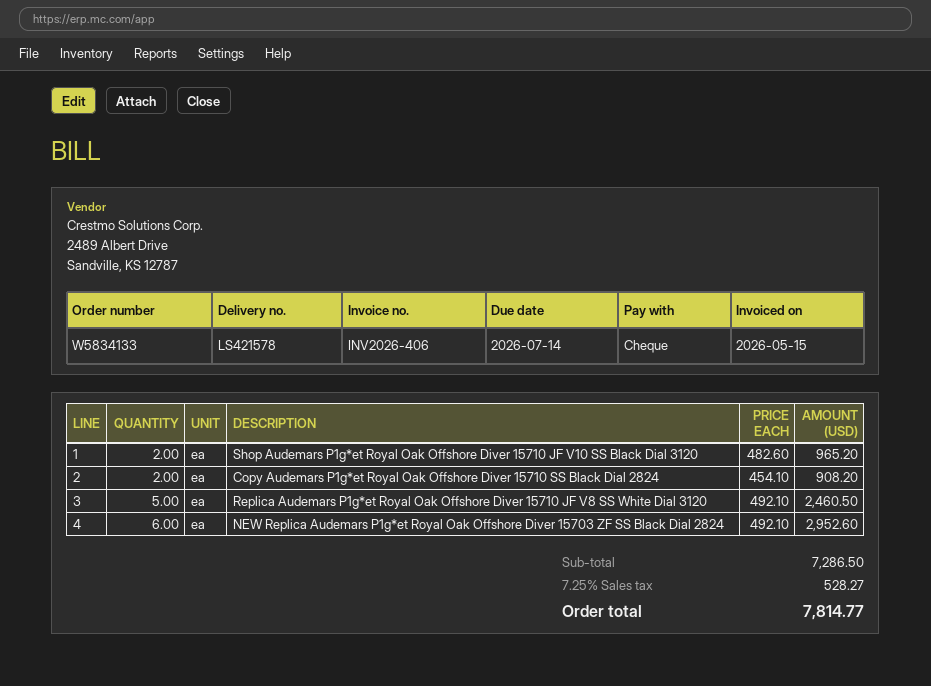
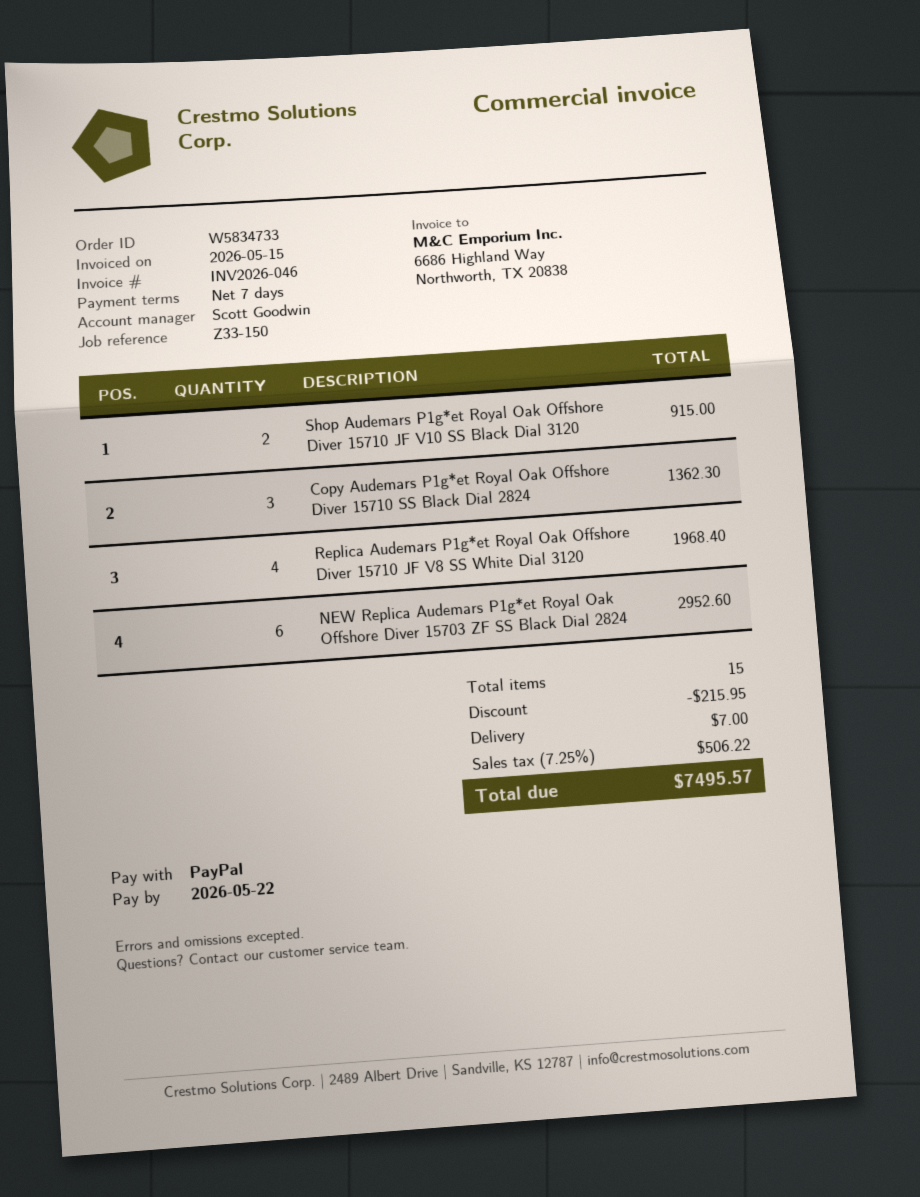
order number: W5834133 -> W5834733
invoice number: INV2026-406 -> INV2026-046
due date: 2026-07-14 -> 2026-05-22
payment method: cheque -> PayPal
Shop Audemars P1g*et Royal Oak Offshore Diver 15710 JF V10 SS Black Dial 3120: 2 for 965.20 -> 2 for 915.00
Copy Audemars P1g*et Royal Oak Offshore Diver 15710 SS Black Dial 2824: 2 for 908.20 -> 3 for 1362.30
Replica Audemars P1g*et Royal Oak Offshore Diver 15710 JF V8 SS White Dial 3120: 5 for 2460.50 -> 4 for 1968.40
discount: none -> 215.95
shipping: none -> 7.00
tax: 7.25% = 528.27 -> 7.25% = 506.22
total: 7814.77 -> 7495.57

